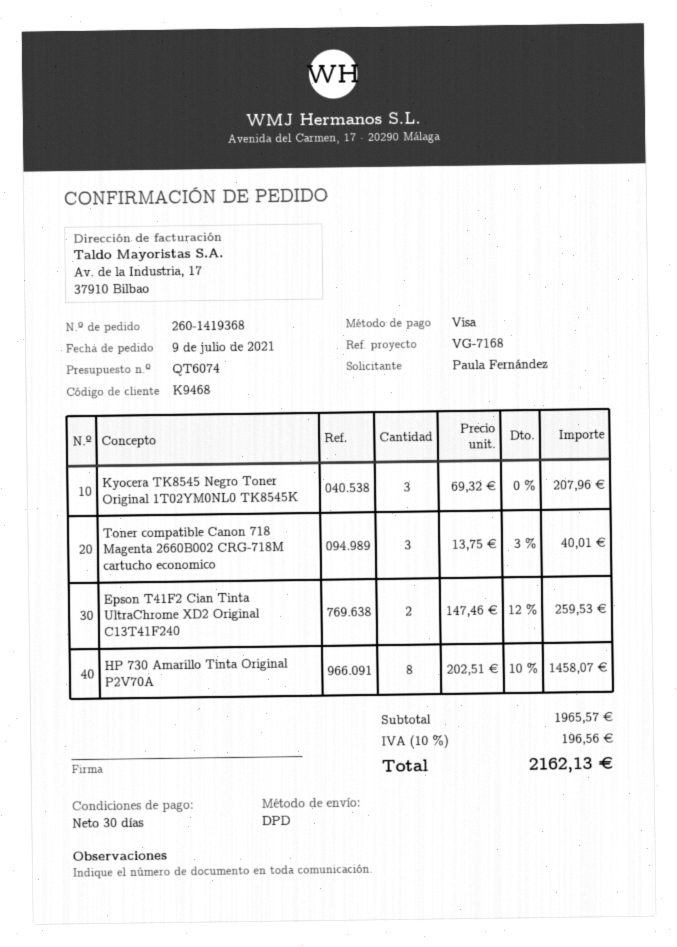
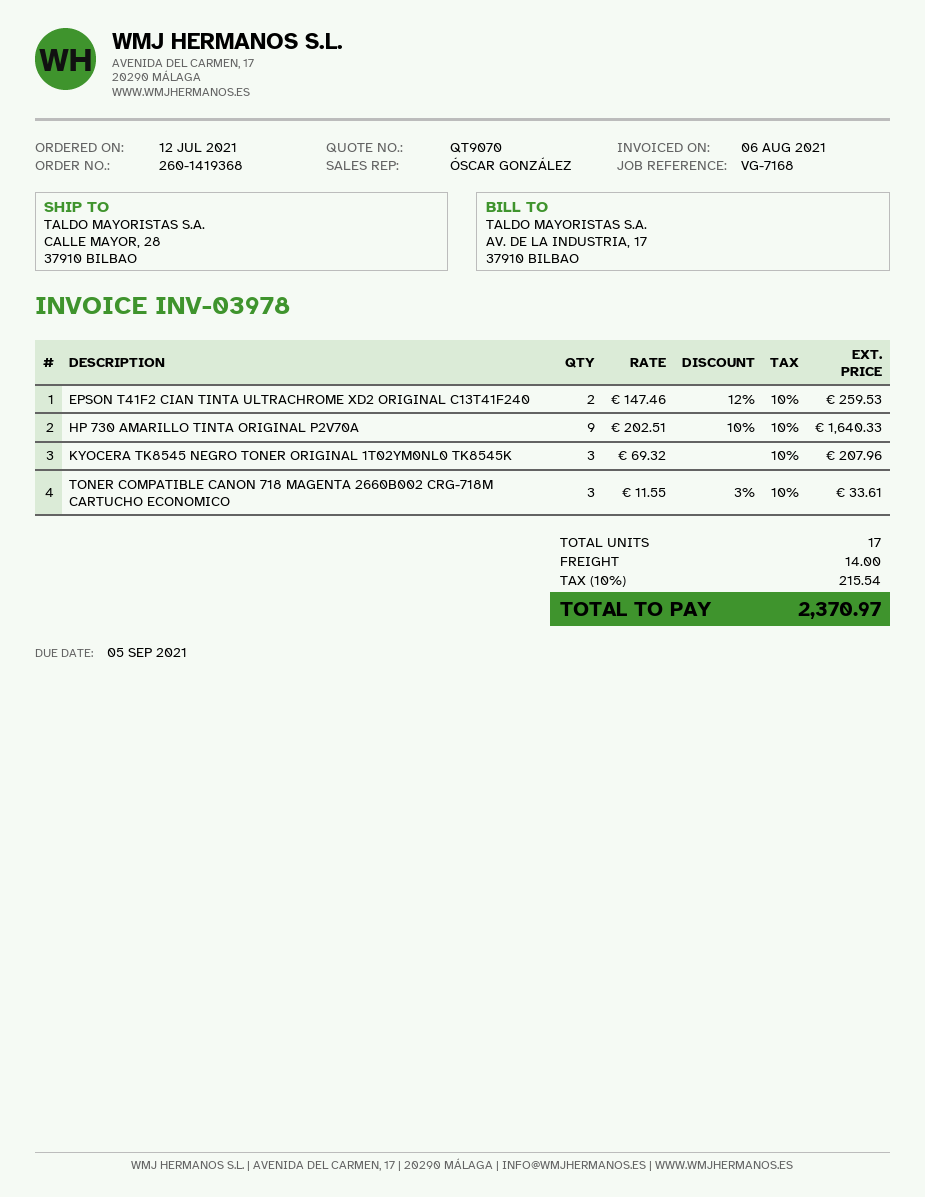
quote number: QT6074 -> QT9070
order date: 2021-07-09 -> 2021-07-12
Toner compatible Canon 718 Magenta 2660B002 CRG-718M cartucho economico: 3 x 13.75 - 3% = 40.01 -> 3 x 11.55 - 3% = 33.61
HP 730 Amarillo Tinta Original P2V70A: 8 x 202.51 - 10% = 1458.07 -> 9 x 202.51 - 10% = 1640.33
shipping: none -> 14.00
tax: 10% = 196.56 -> 10% = 215.54
total: 2162.13 -> 2370.97

